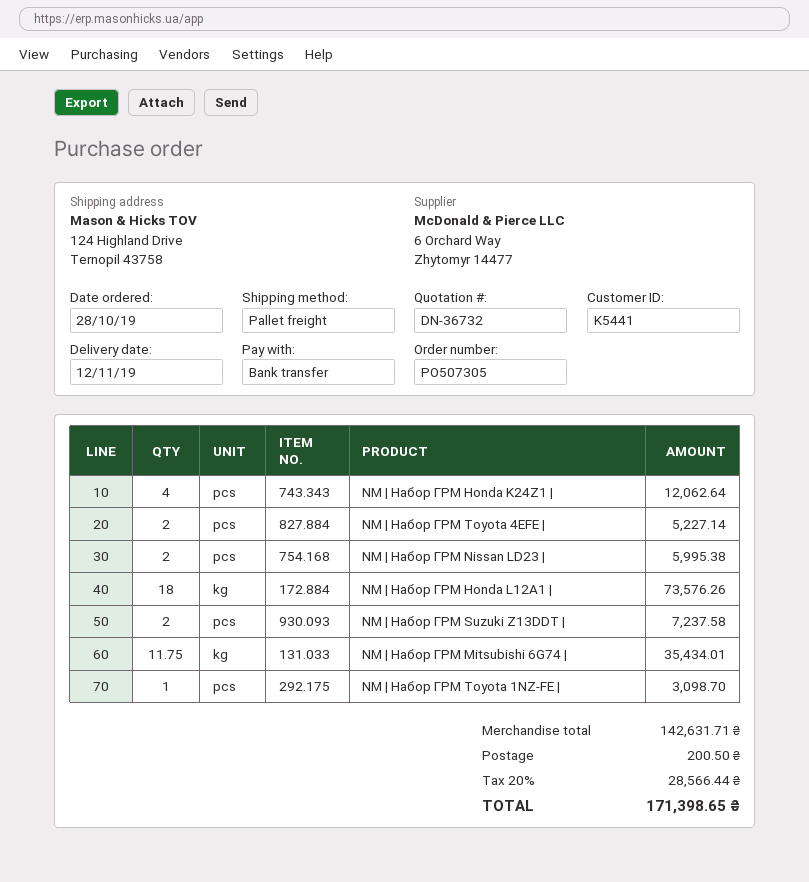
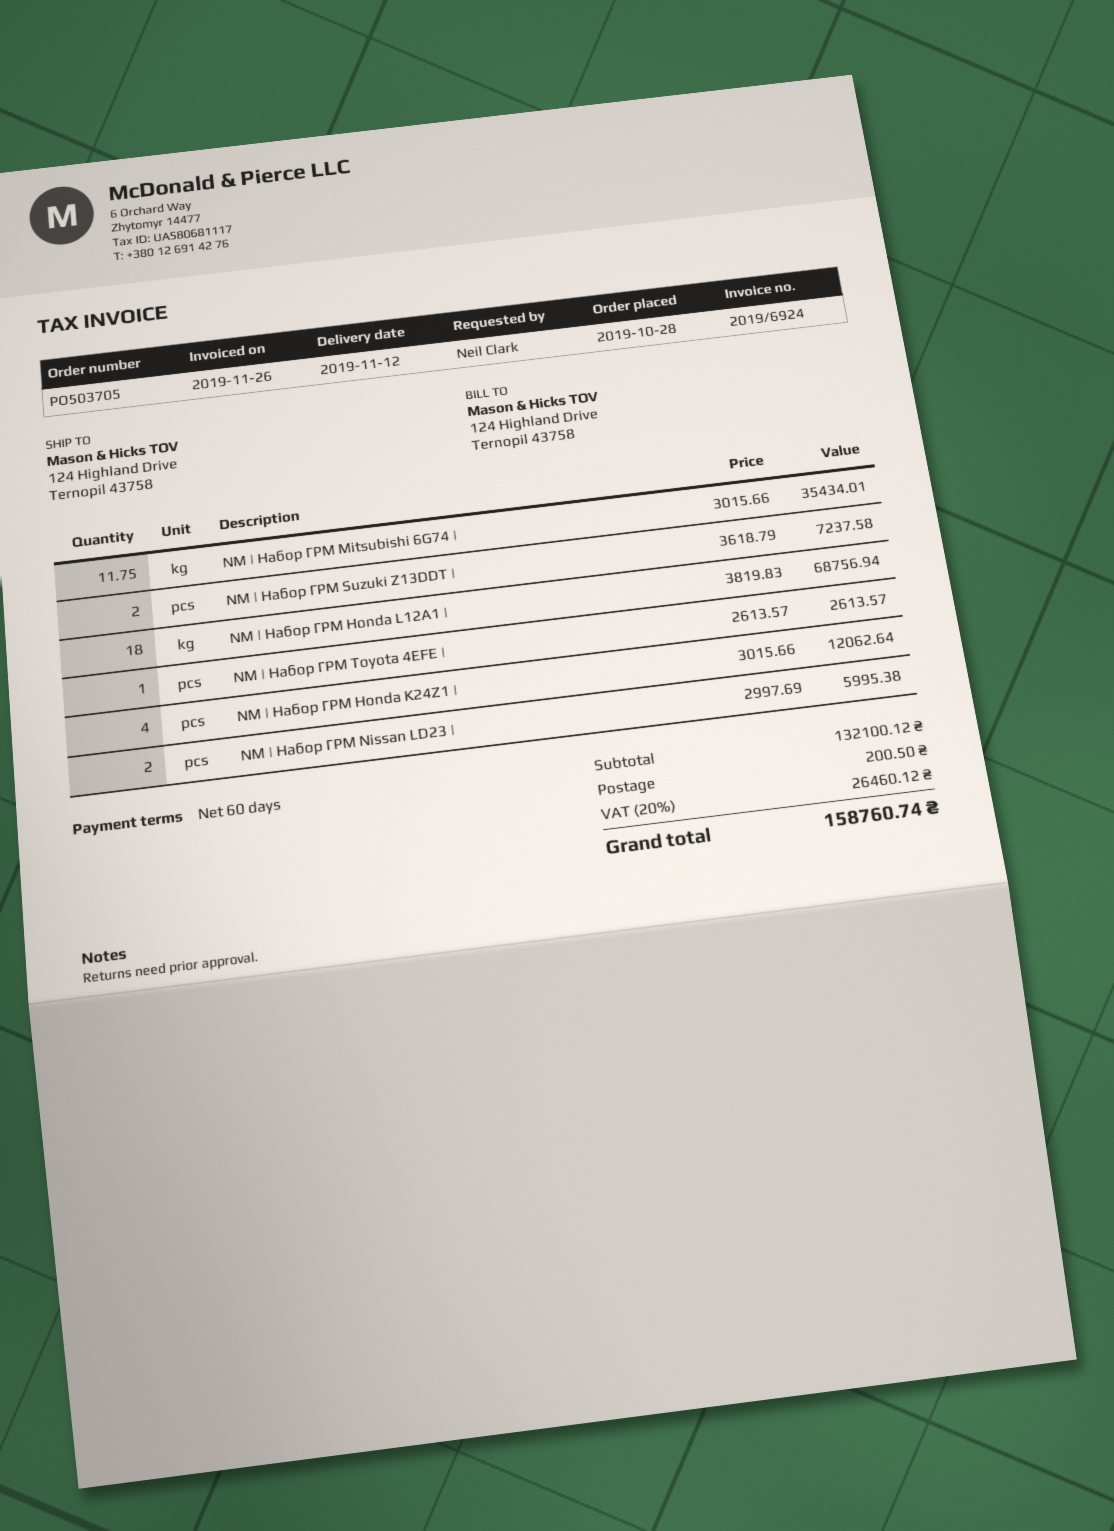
order number: PO507305 -> PO503705
NM | Набор ГРМ Toyota 4EFE |: 2 for 5227.14 -> 1 for 2613.57
NM | Набор ГРМ Honda L12A1 |: 18 for 73576.26 -> 18 for 68756.94
NM | Набор ГРМ Toyota 1NZ-FE |: 1 for 3098.70 -> none
subtotal: 142631.71 -> 132100.12
tax: 20% = 28566.44 -> 20% = 26460.12
total: 171398.65 -> 158760.74

